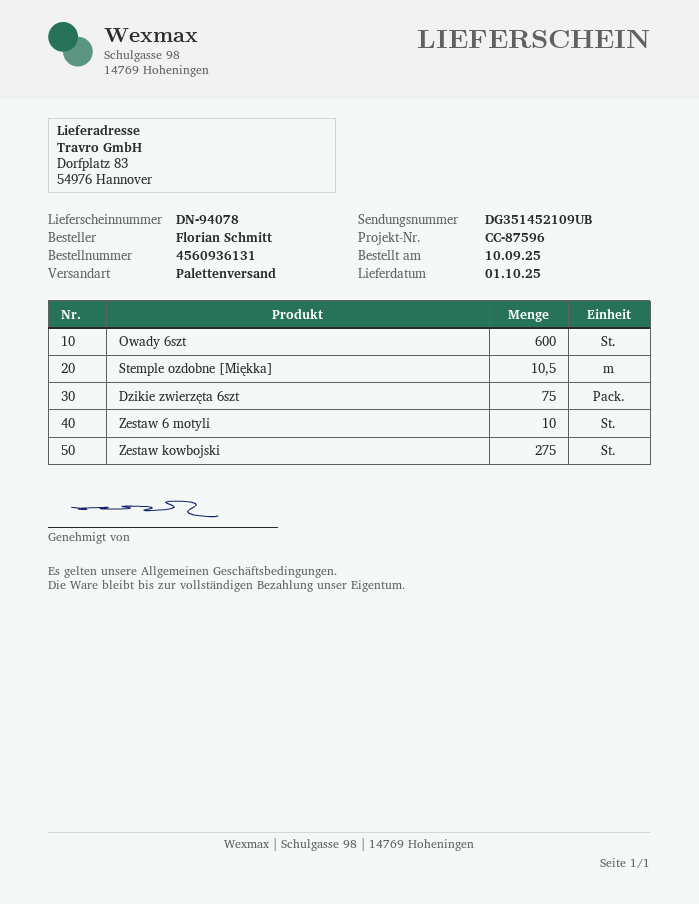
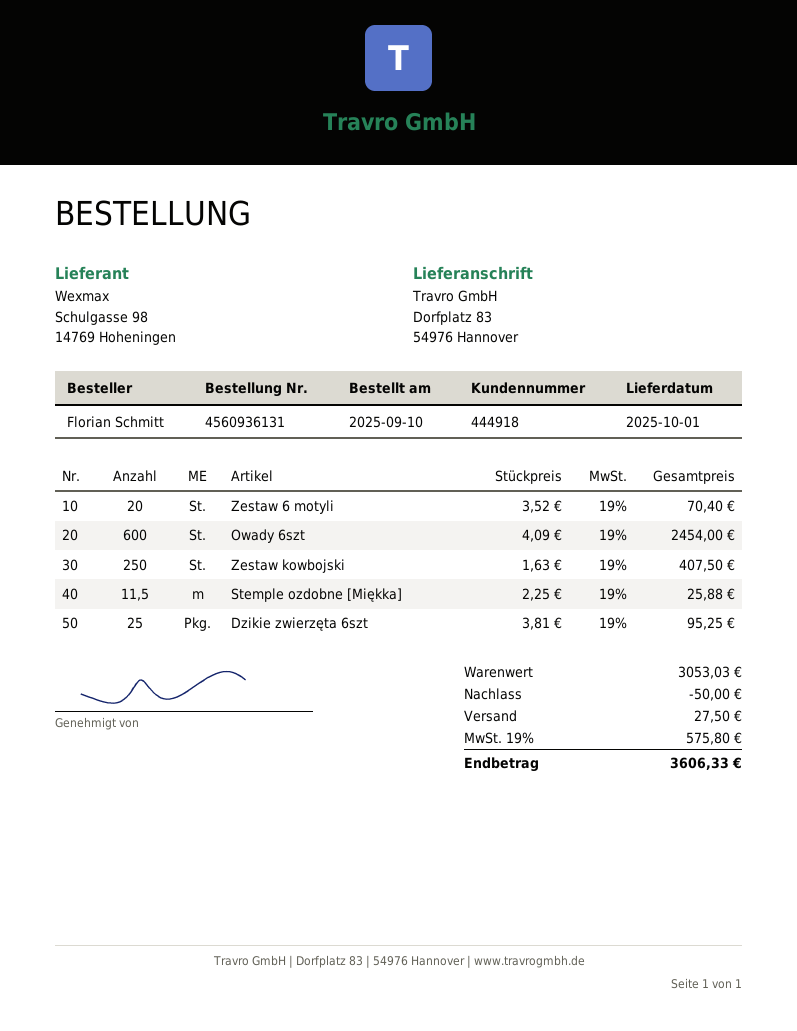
Stemple ozdobne [Miękka]: 10.5 -> 11.5
Dzikie zwierzęta 6szt: 75 -> 25
Zestaw 6 motyli: 10 -> 20
Zestaw kowbojski: 275 -> 250

